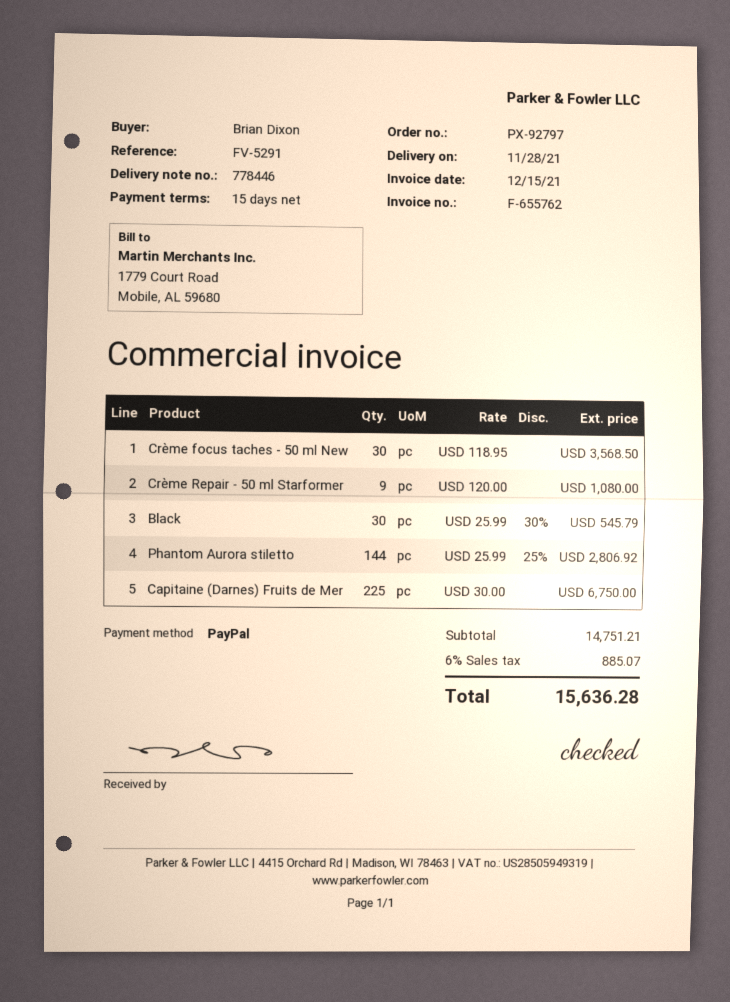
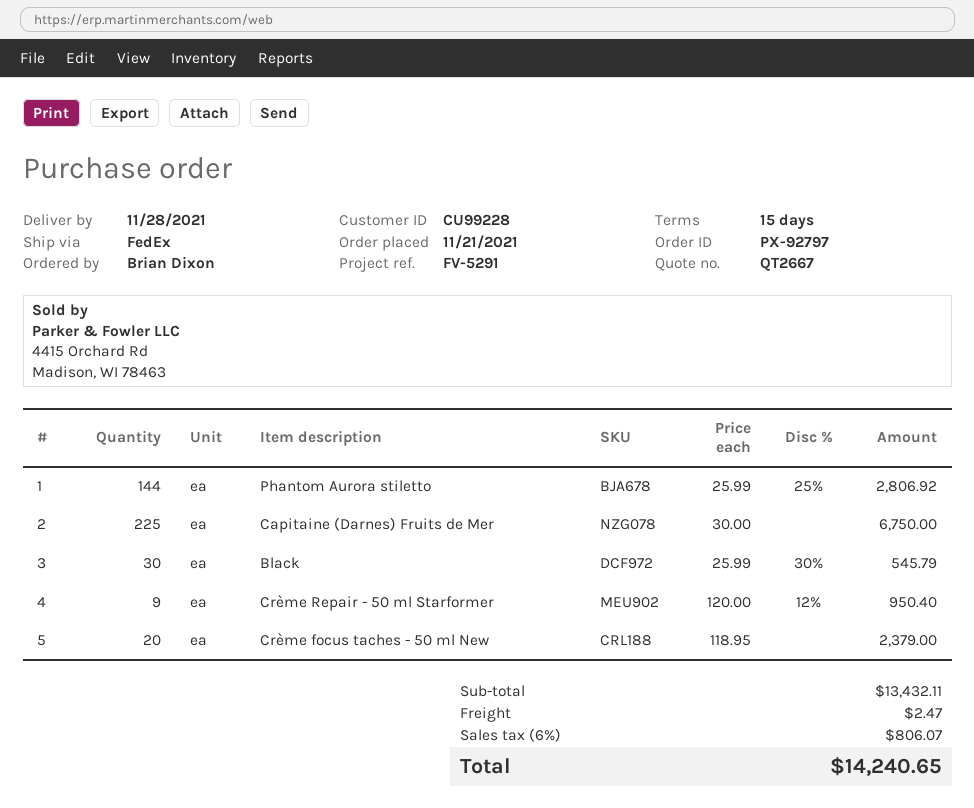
Crème focus taches - 50 ml New: 30 x 118.95 = 3568.50 -> 20 x 118.95 = 2379.00
Crème Repair - 50 ml Starformer: 9 x 120.00 = 1080.00 -> 9 x 120.00 - 12% = 950.40
subtotal: 14751.21 -> 13432.11
shipping: none -> 2.47
tax: 6% = 885.07 -> 6% = 806.07
total: 15636.28 -> 14240.65

